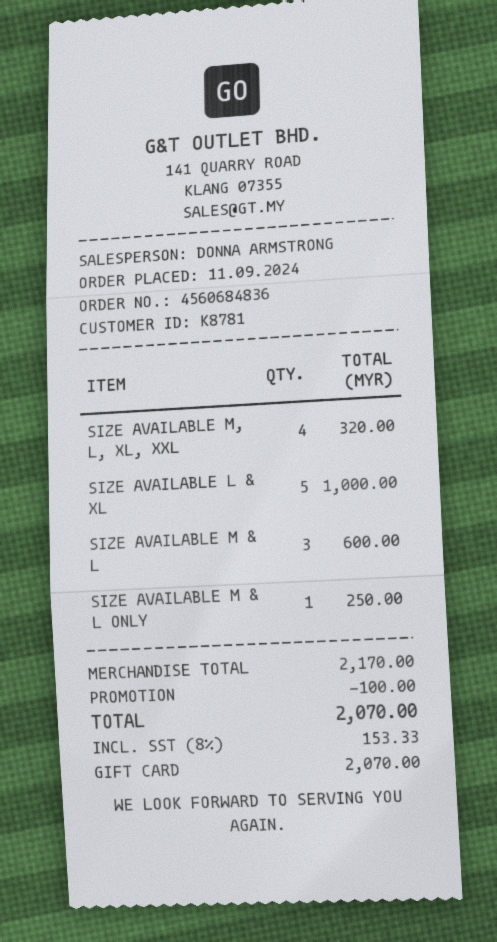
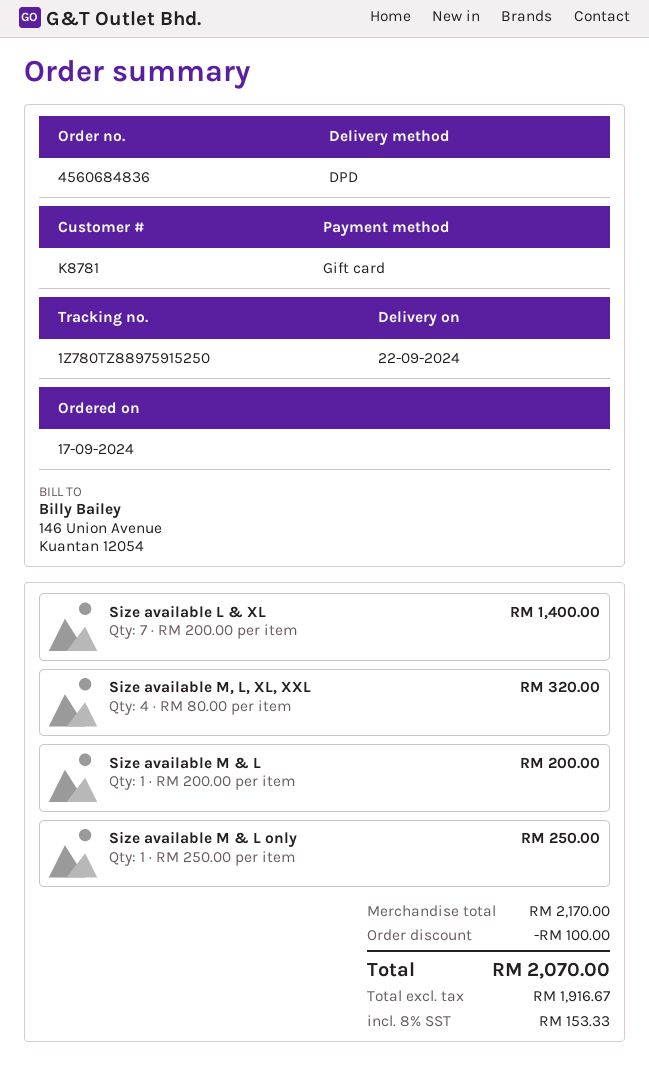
order date: 2024-09-11 -> 2024-09-17
SIZE AVAILABLE L & XL: 5 for 1000.00 -> 7 for 1400.00
SIZE AVAILABLE M & L: 3 for 600.00 -> 1 for 200.00

